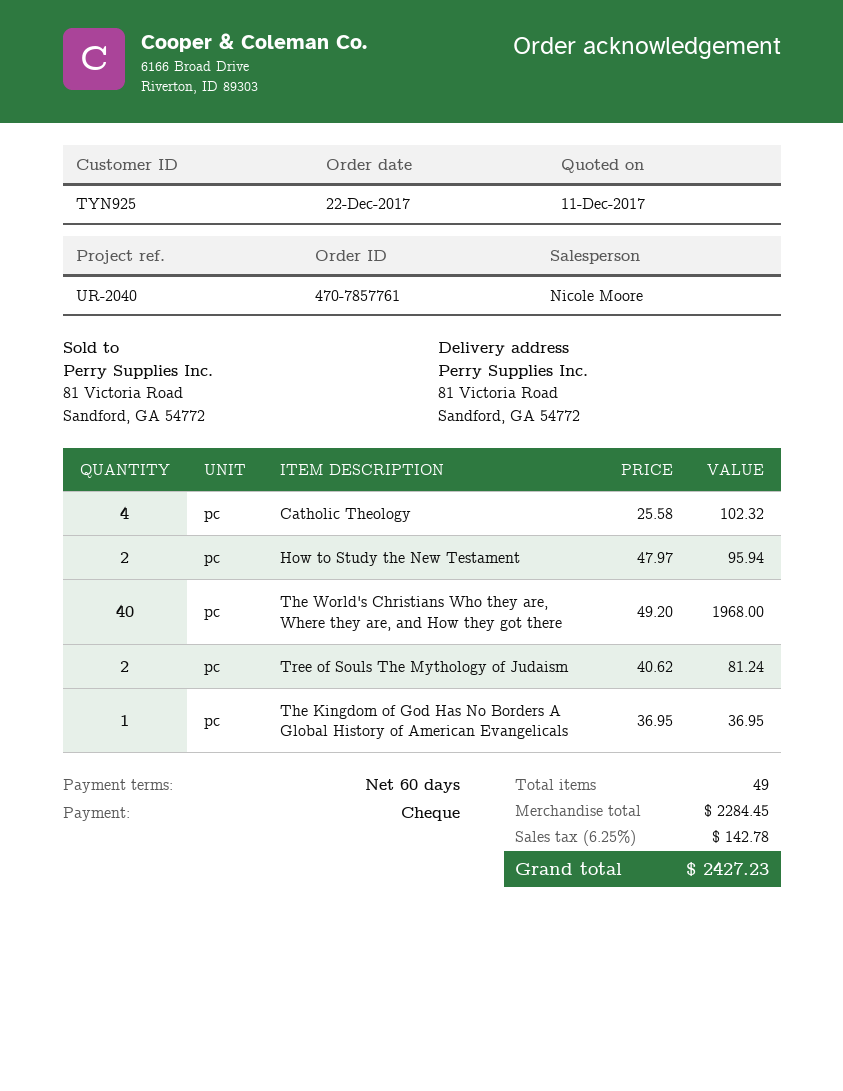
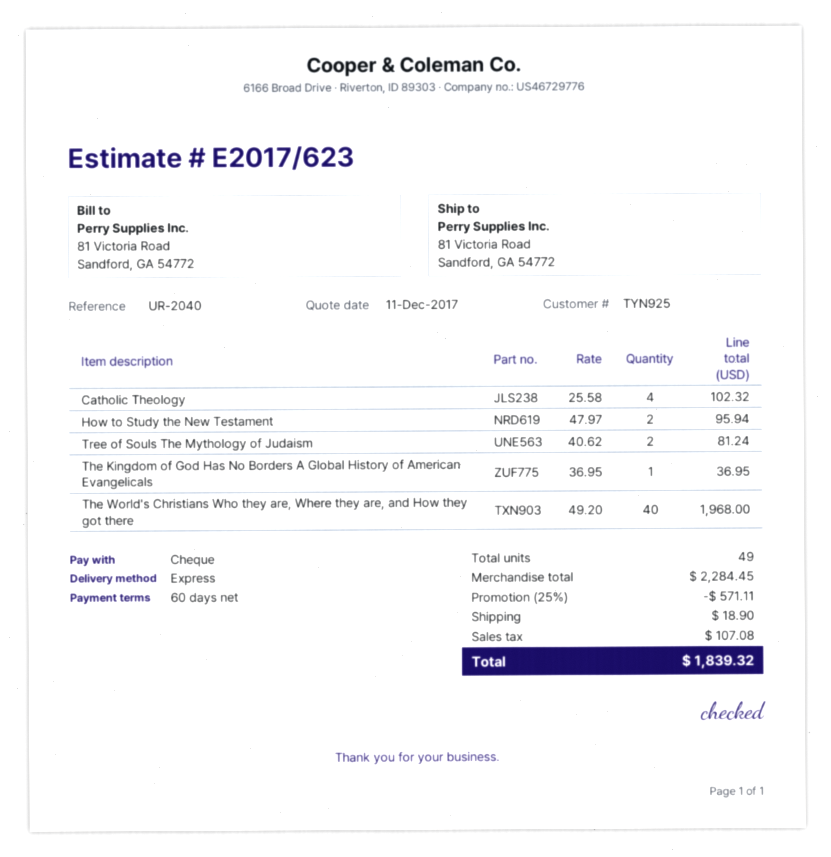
discount: none -> 25% = 571.11
shipping: none -> 18.90
tax: 142.78 -> 107.08
total: 2427.23 -> 1839.32

